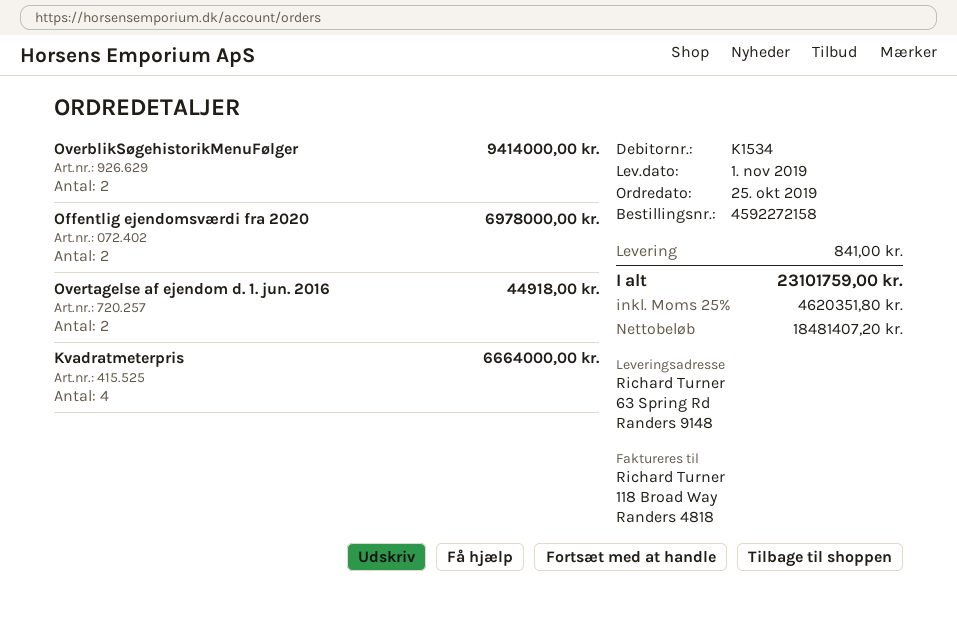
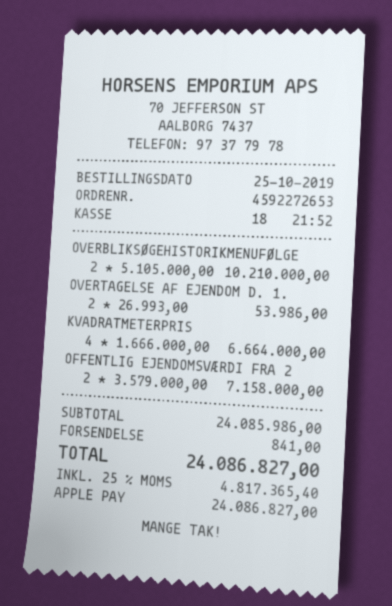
order number: 4592272158 -> 4592272653
OverblikSøgehistorikMenuFølger: 2 for 9414000.00 -> 2 for 10210000.00
Offentlig ejendomsværdi fra 2020: 2 for 6978000.00 -> 2 for 7158000.00
Overtagelse af ejendom d. 1. jun. 2016: 2 for 44918.00 -> 2 for 53986.00
tax: 25% = 4620351.80 -> 25% = 4817365.40
total: 23101759.00 -> 24086827.00

